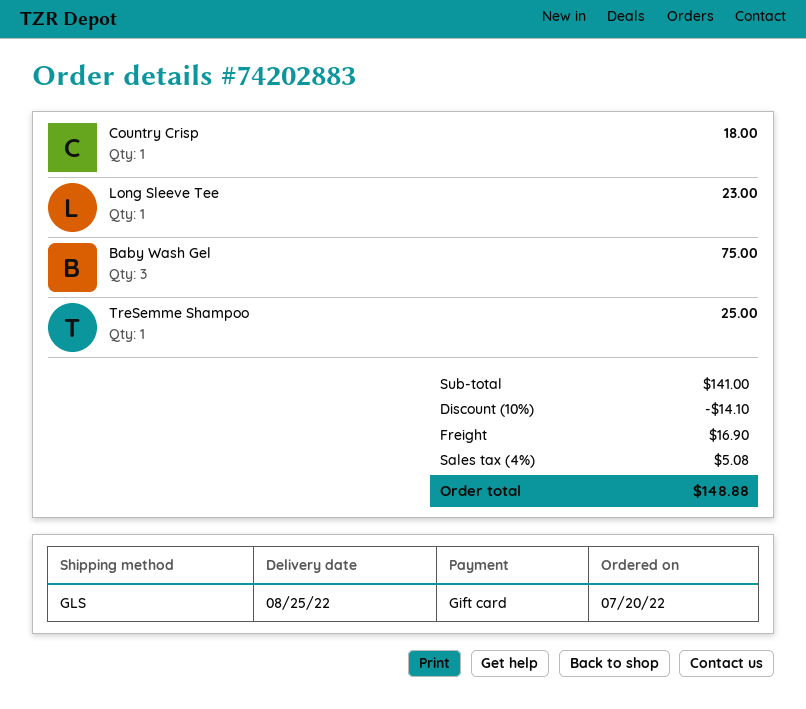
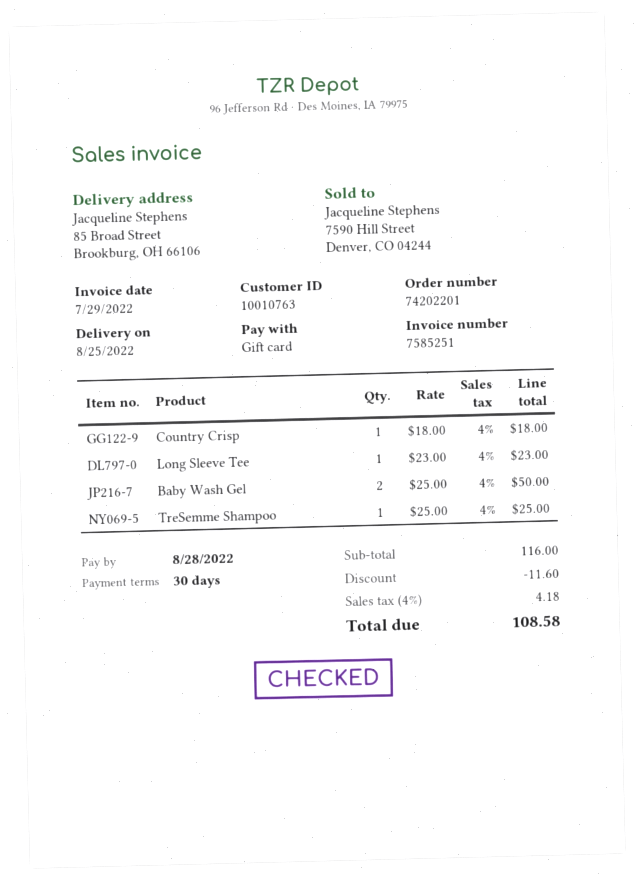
order number: 74202883 -> 74202201
Baby Wash Gel: 3 for 75.00 -> 2 for 50.00
subtotal: 141.00 -> 116.00
discount: 14.10 -> 11.60
shipping: 16.90 -> none
tax: 4% = 5.08 -> 4% = 4.18
total: 148.88 -> 108.58

